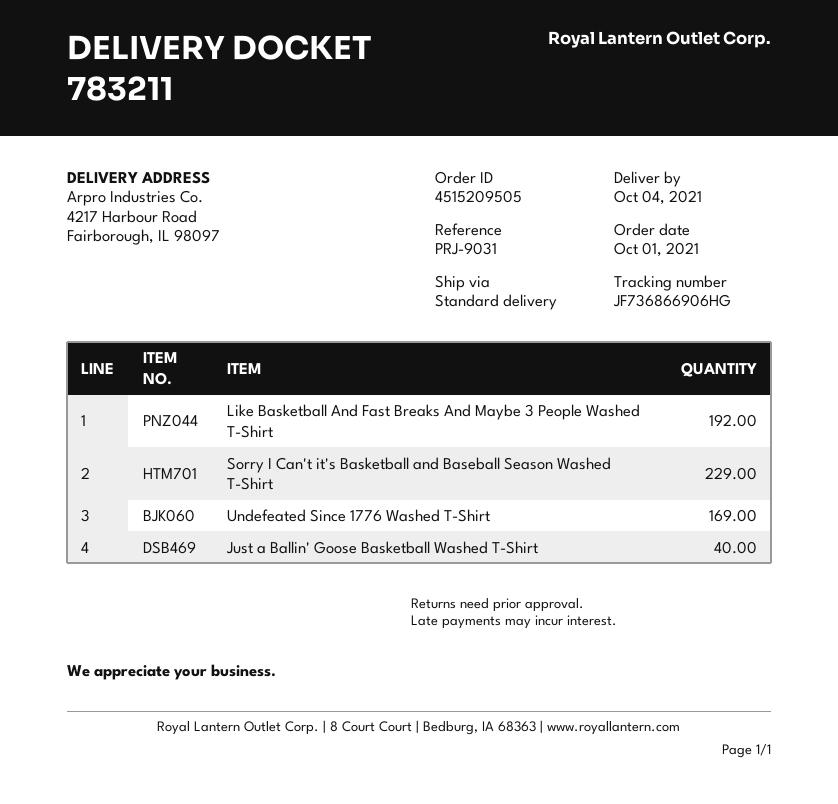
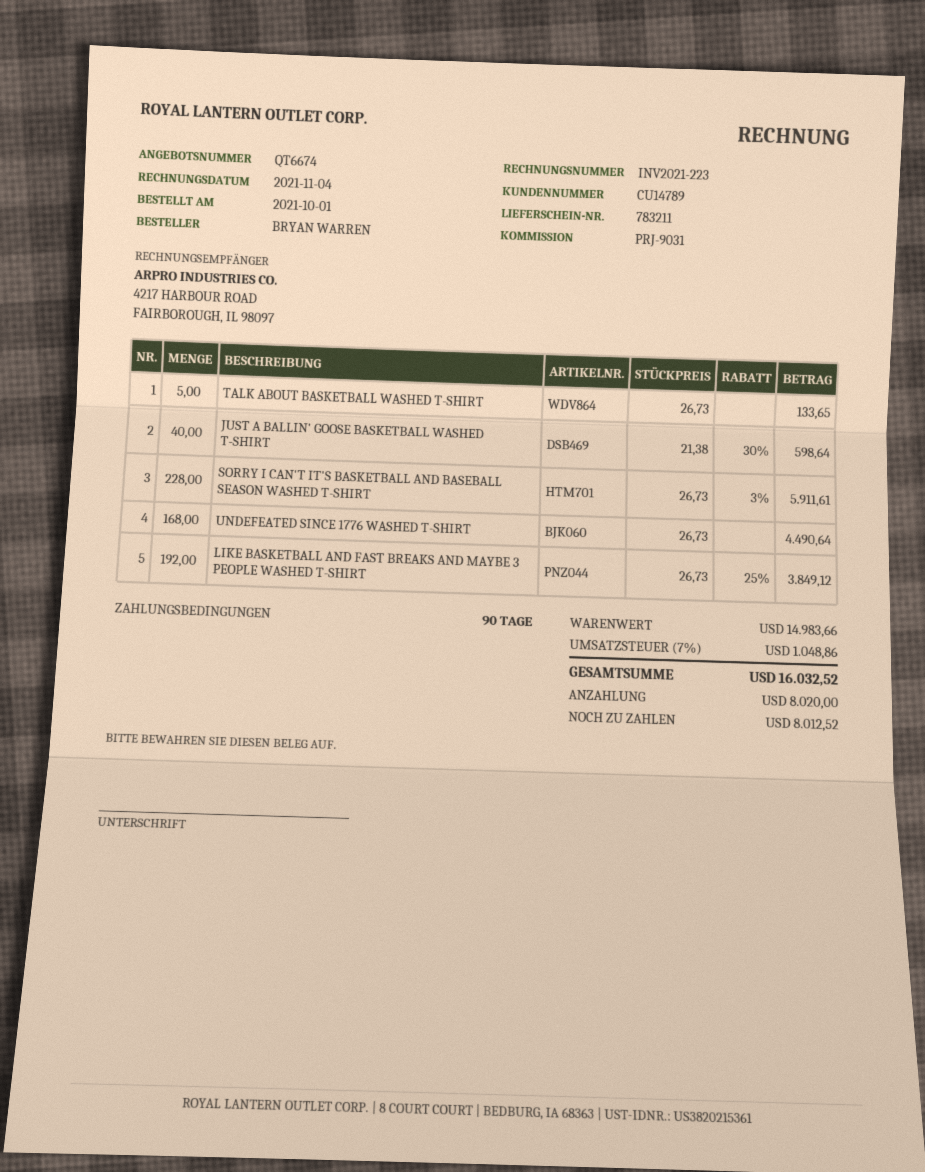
Sorry I Can't it's Basketball and Baseball Season Washed T-Shirt: 229 -> 228
Undefeated Since 1776 Washed T-Shirt: 169 -> 168
TALK ABOUT BASKETBALL WASHED T-SHIRT: none -> 5

